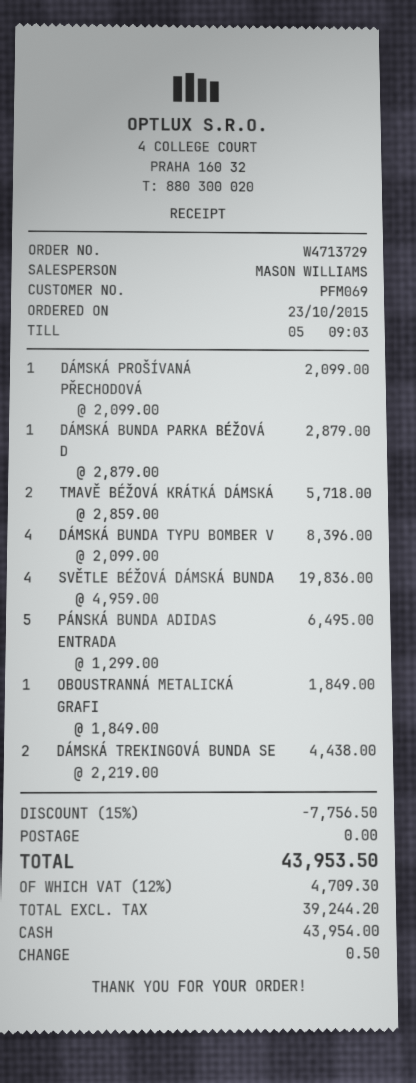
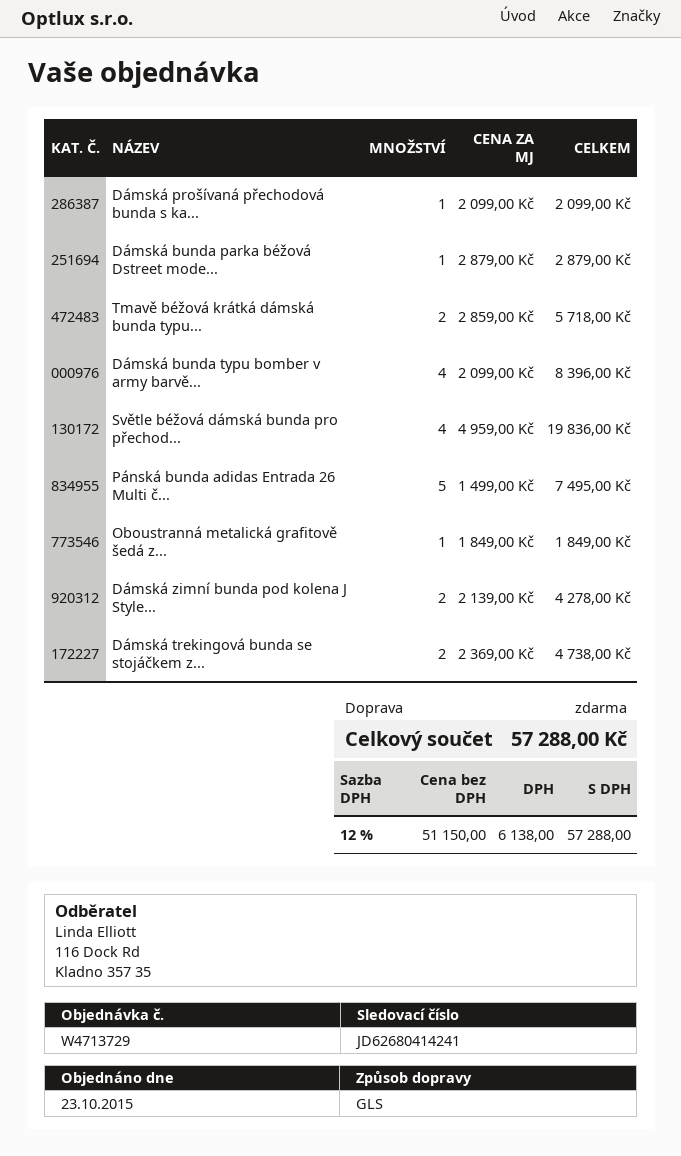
PÁNSKÁ BUNDA ADIDAS ENTRADA: 5 x 1299.00 = 6495.00 -> 5 x 1499.00 = 7495.00
DÁMSKÁ TREKINGOVÁ BUNDA SE: 2 x 2219.00 = 4438.00 -> 2 x 2369.00 = 4738.00
Dámská zimní bunda pod kolena J Style...: none -> 2 x 2139.00 = 4278.00
discount: 15% = 7756.50 -> none
net: 39244.20 -> 51150.00
tax: 12% = 4709.30 -> 12% = 6138.00
total: 43953.50 -> 57288.00

